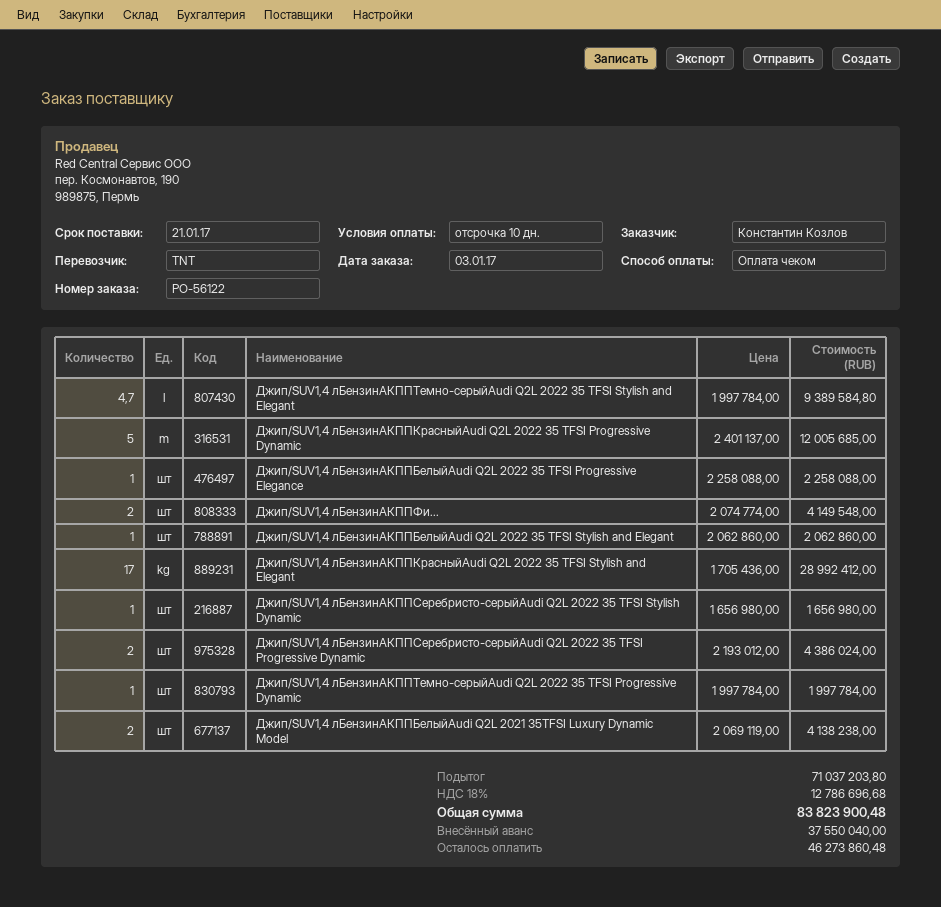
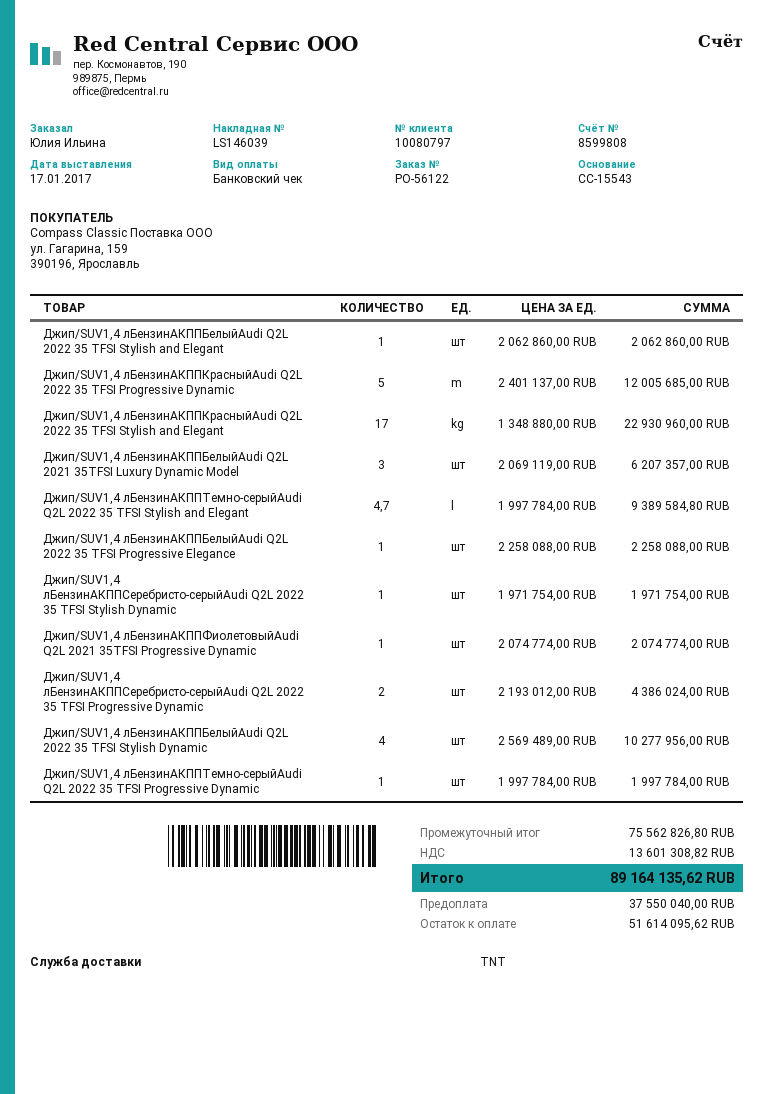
ordered by: Константин Козлов -> Юлия Ильина
Джип/SUV1,4 лБензинАКППФи...: 2 x 2074774.00 = 4149548.00 -> 1 x 2074774.00 = 2074774.00
Джип/SUV1,4 лБензинАКППКрасныйAudi Q2L 2022 35 TFSI Stylish and Elegant: 17 x 1705436.00 = 28992412.00 -> 17 x 1348880.00 = 22930960.00
Джип/SUV1,4 лБензинАКППСеребристо-серыйAudi Q2L 2022 35 TFSI Stylish Dynamic: 1 x 1656980.00 = 1656980.00 -> 1 x 1971754.00 = 1971754.00
Джип/SUV1,4 лБензинАКППБелыйAudi Q2L 2021 35TFSI Luxury Dynamic Model: 2 x 2069119.00 = 4138238.00 -> 3 x 2069119.00 = 6207357.00
Джип/SUV1,4 лБензинАКППБелыйAudi Q2L 2022 35 TFSI Stylish Dynamic: none -> 4 x 2569489.00 = 10277956.00
subtotal: 71037203.80 -> 75562826.80
tax: 12786696.68 -> 13601308.82
total: 83823900.48 -> 89164135.62
balance: 46273860.48 -> 51614095.62

